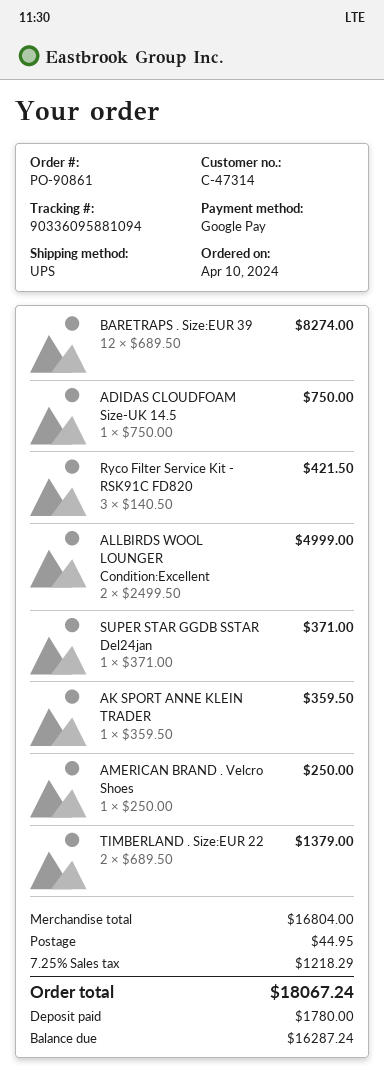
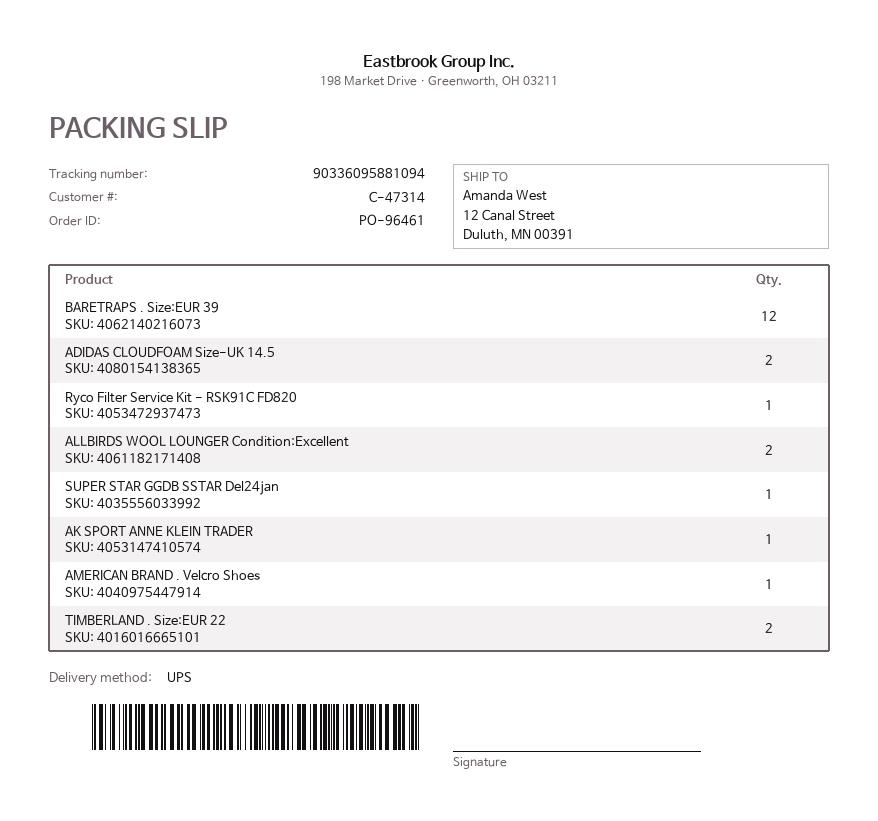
order number: PO-90861 -> PO-96461
ADIDAS CLOUDFOAM Size-UK 14.5: 1 -> 2
Ryco Filter Service Kit - RSK91C FD820: 3 -> 1

